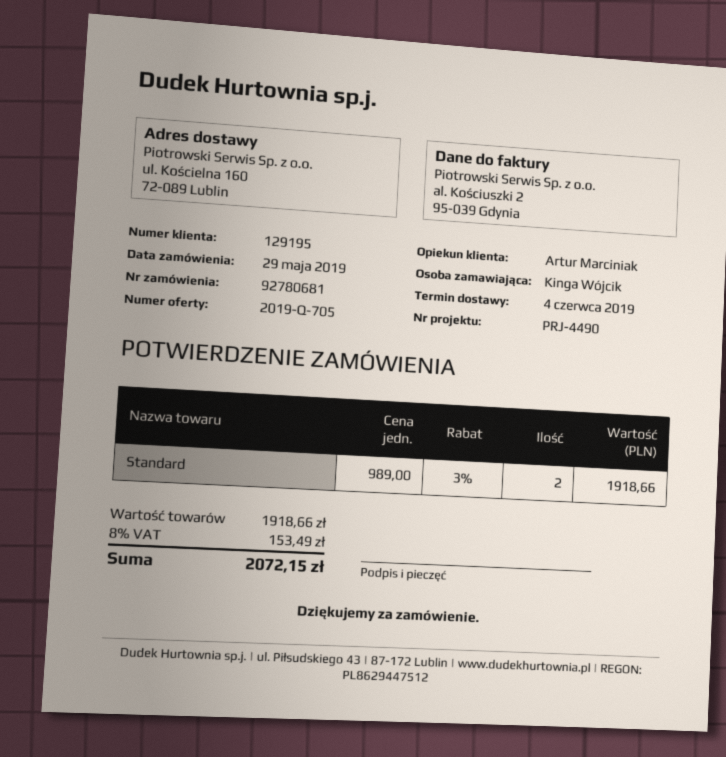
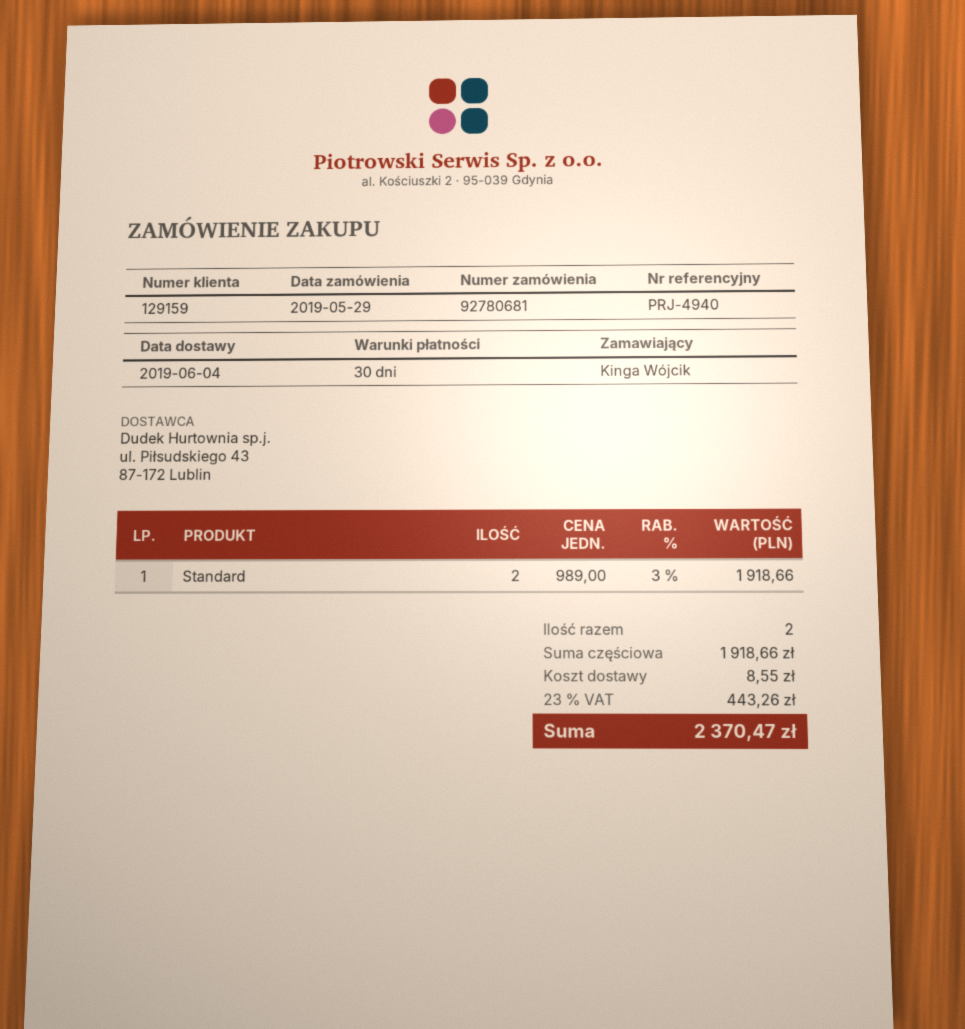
customer number: 129195 -> 129159
reference: PRJ-4490 -> PRJ-4940
shipping: none -> 8.55
tax: 8% = 153.49 -> 23% = 443.26
total: 2072.15 -> 2370.47

